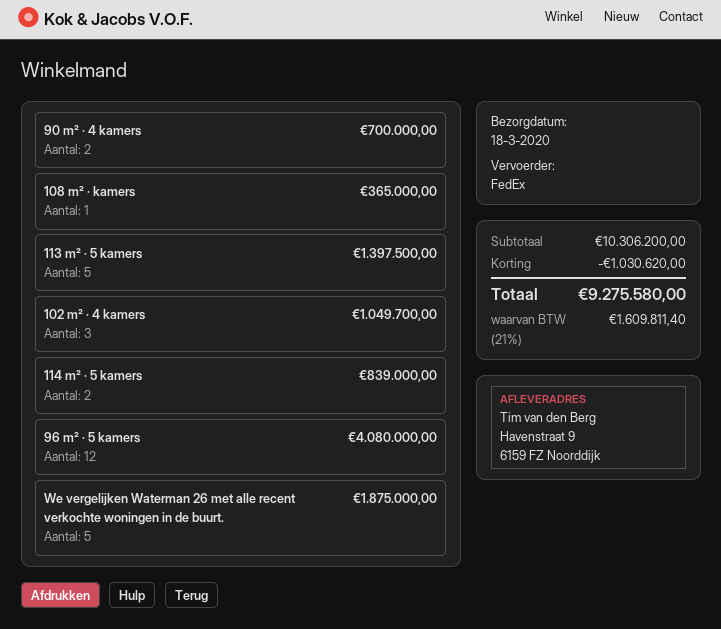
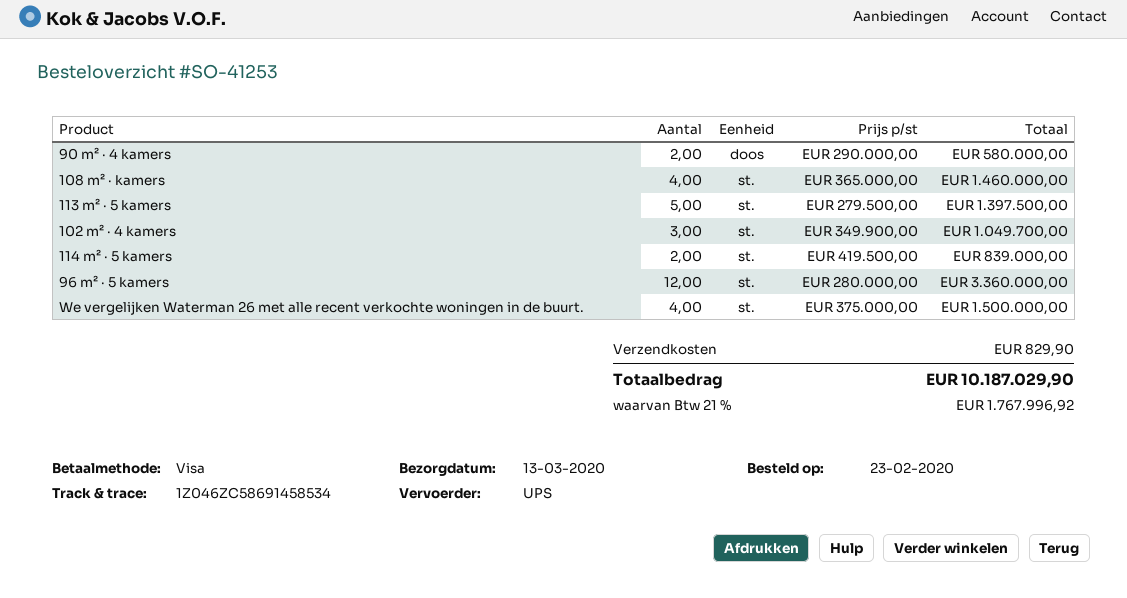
delivery date: 2020-03-18 -> 2020-03-13
shipping method: FedEx -> UPS
90 m² · 4 kamers: 2 for 700000.00 -> 2 for 580000.00
108 m² · kamers: 1 for 365000.00 -> 4 for 1460000.00
96 m² · 5 kamers: 12 for 4080000.00 -> 12 for 3360000.00
We vergelijken Waterman 26 met alle recent verkochte woningen in de buurt.: 5 for 1875000.00 -> 4 for 1500000.00
discount: 1030620.00 -> none
shipping: none -> 829.90
tax: 21% = 1609811.40 -> 21% = 1767996.92
total: 9275580.00 -> 10187029.90

